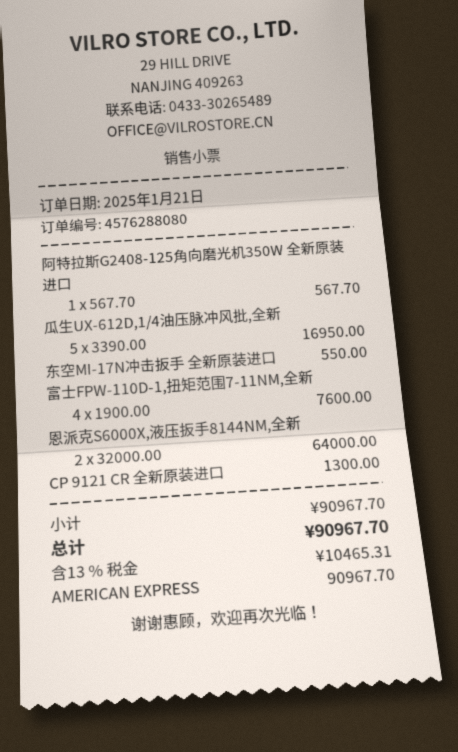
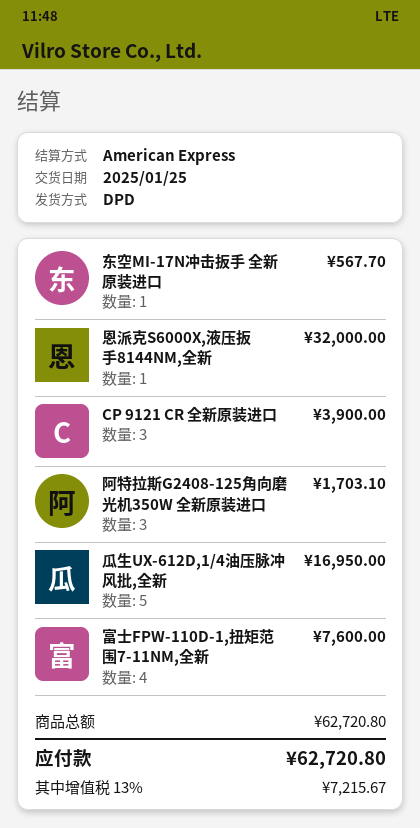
阿特拉斯G2408-125角向磨光机350W 全新原装进口: 1 for 567.70 -> 3 for 1703.10
东空MI-17N冲击扳手 全新原装进口: 1 for 550.00 -> 1 for 567.70
恩派克S6000X,液压扳手8144NM,全新: 2 for 64000.00 -> 1 for 32000.00
CP 9121 CR 全新原装进口: 1 for 1300.00 -> 3 for 3900.00
subtotal: 90967.70 -> 62720.80
tax: 13% = 10465.31 -> 13% = 7215.67
total: 90967.70 -> 62720.80

